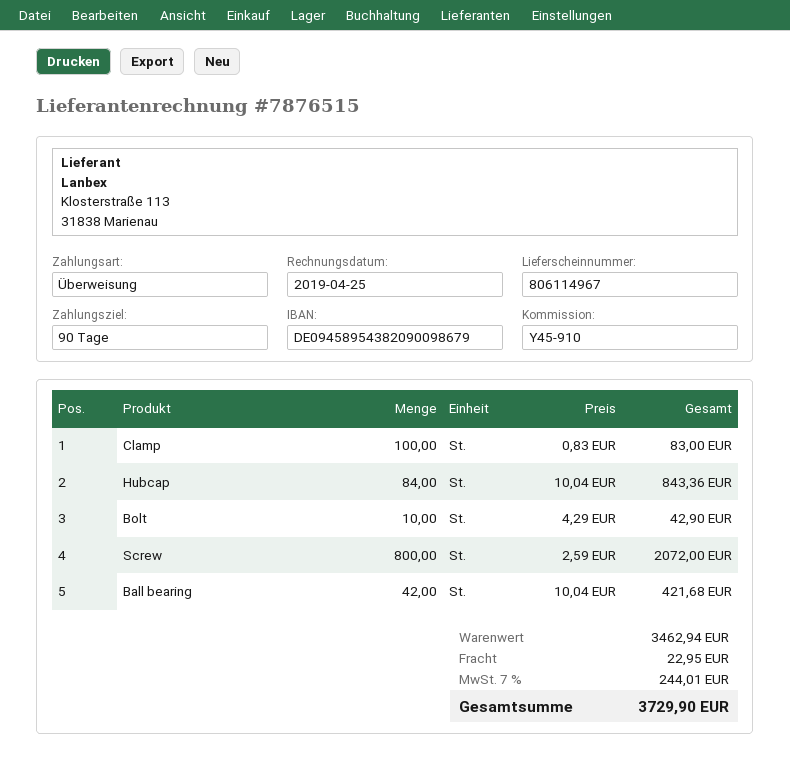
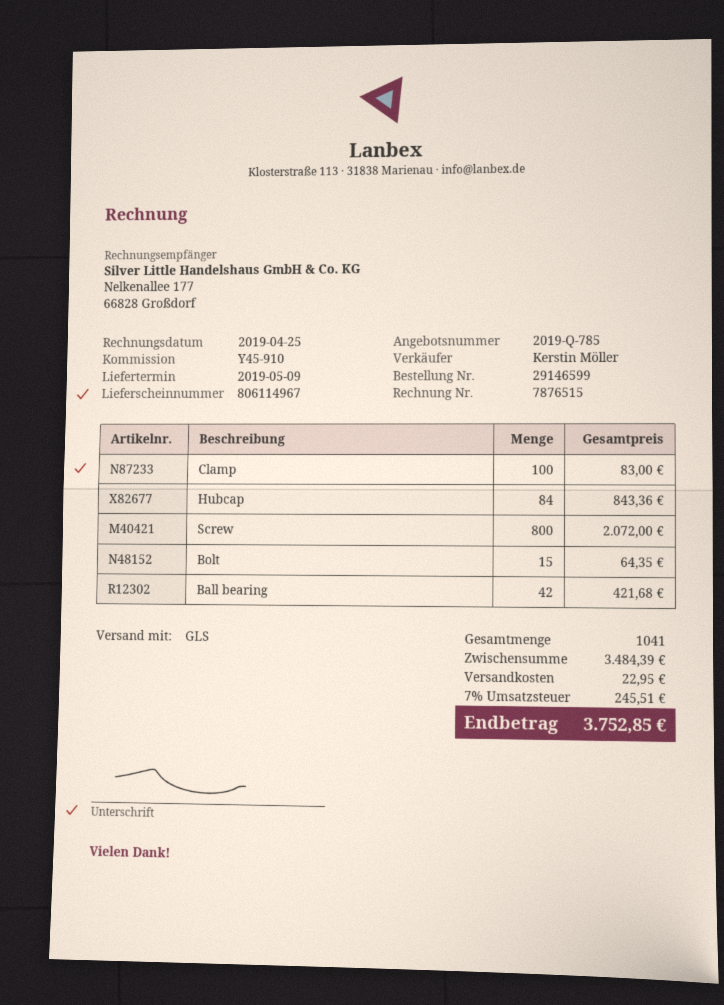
Bolt: 10 for 42.90 -> 15 for 64.35
subtotal: 3462.94 -> 3484.39
tax: 7% = 244.01 -> 7% = 245.51
total: 3729.90 -> 3752.85

